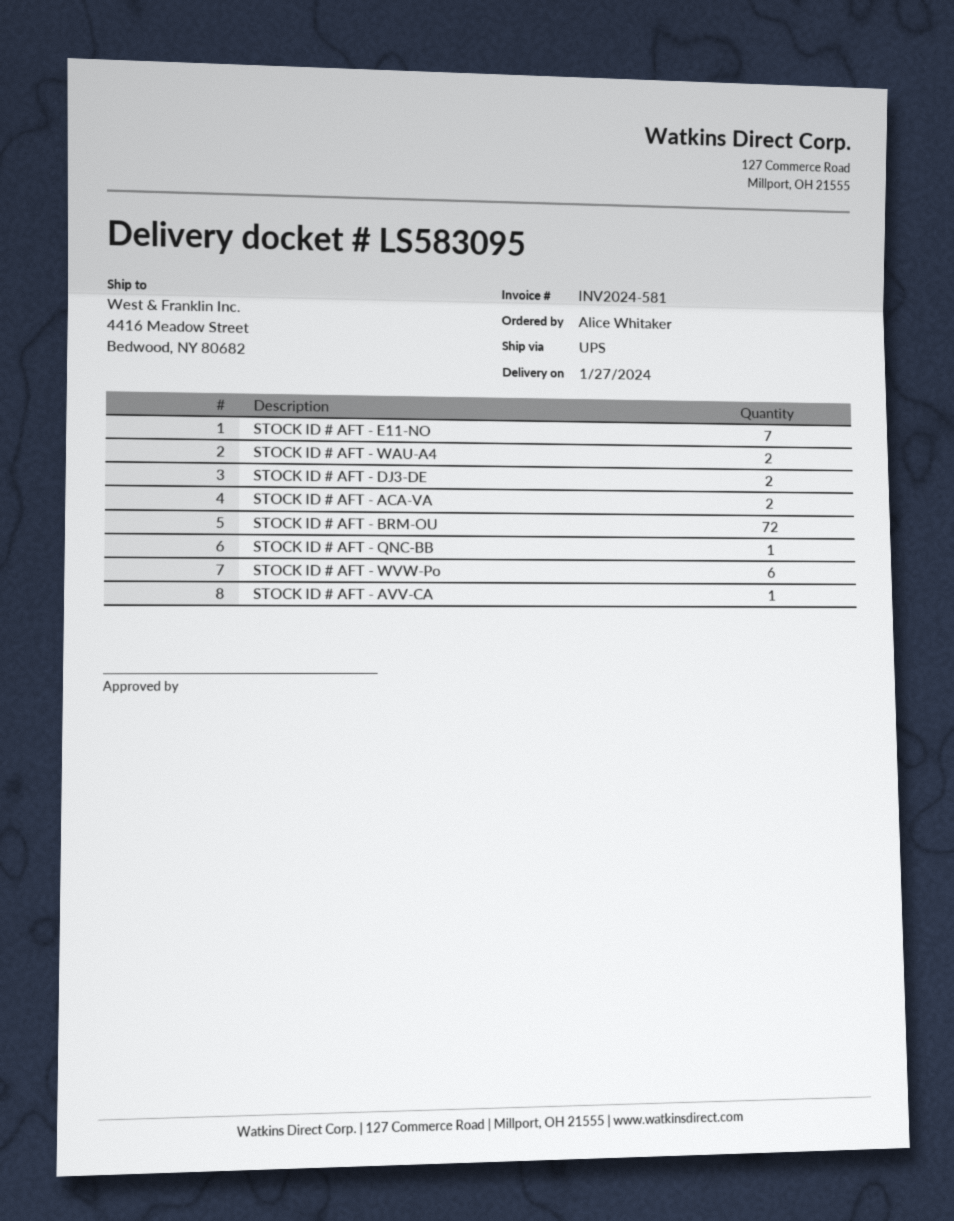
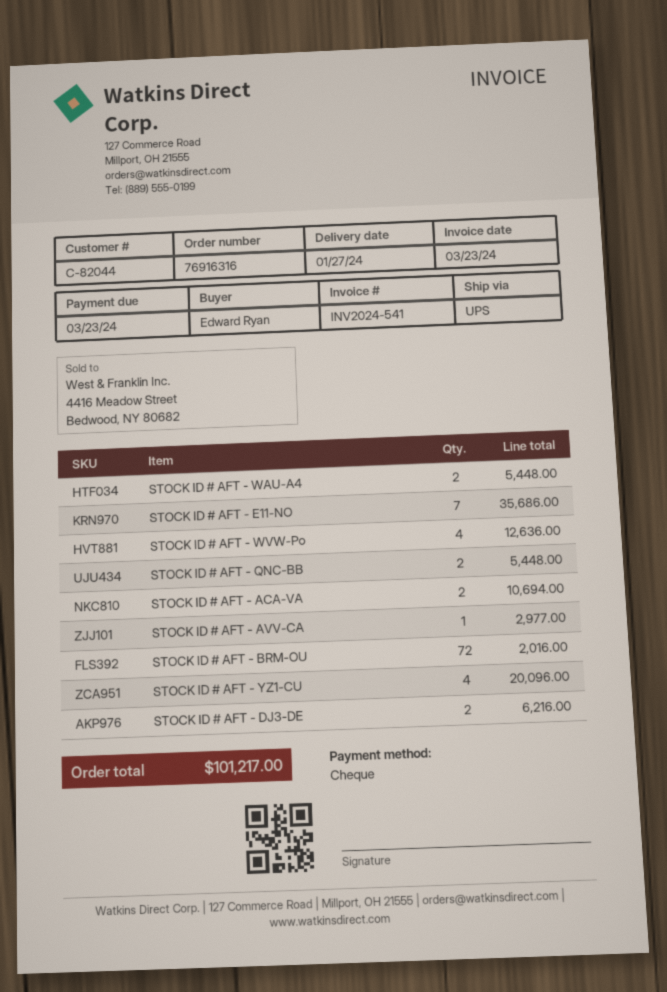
invoice number: INV2024-581 -> INV2024-541
ordered by: Alice Whitaker -> Edward Ryan
STOCK ID # AFT - QNC-BB: 1 -> 2
STOCK ID # AFT - WVW-Po: 6 -> 4
STOCK ID # AFT - YZ1-CU: none -> 4

